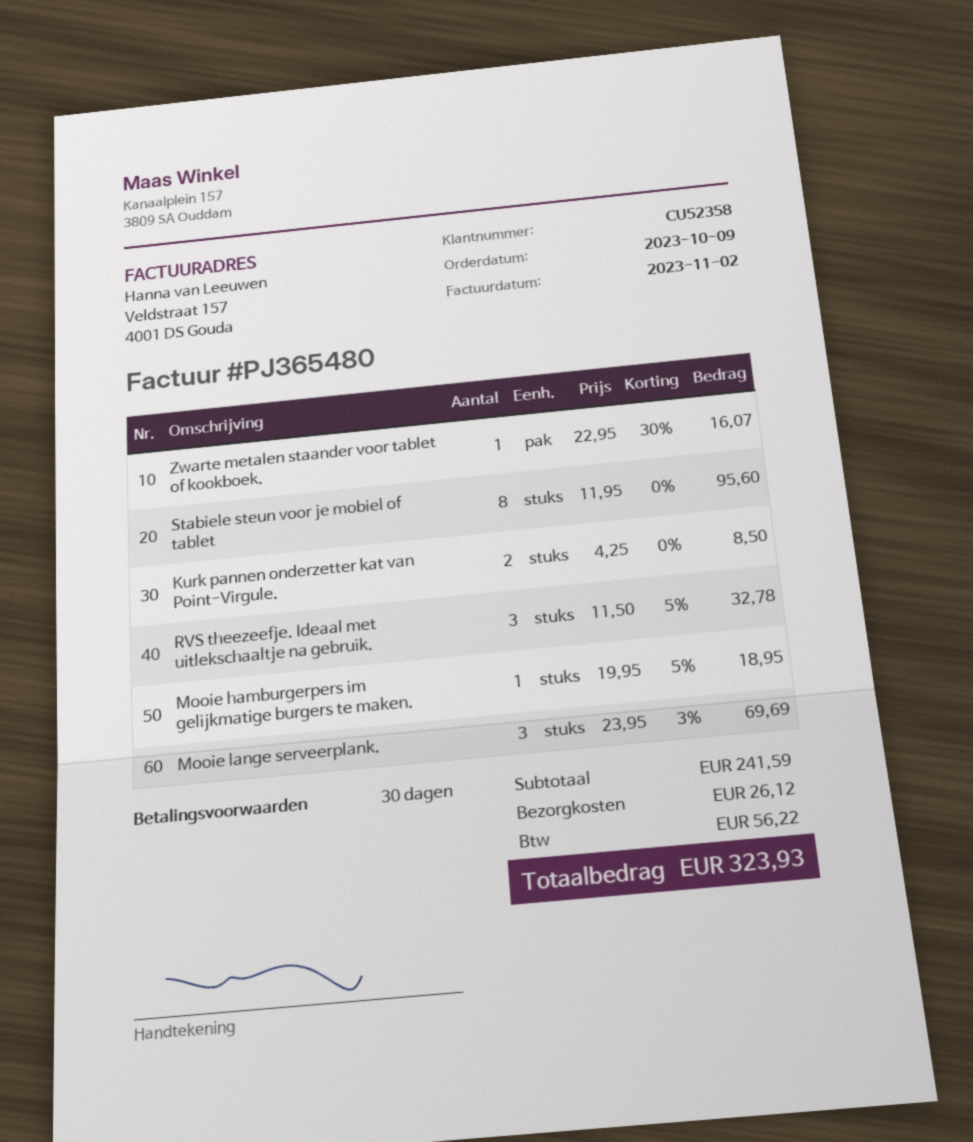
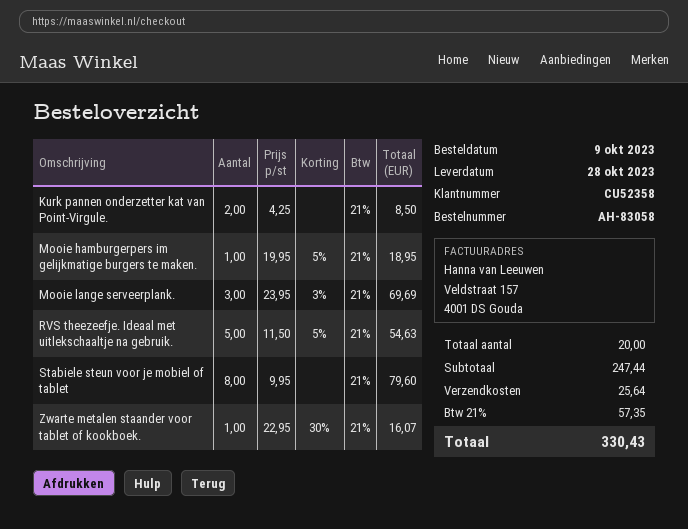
Stabiele steun voor je mobiel of tablet: 8 x 11.95 = 95.60 -> 8 x 9.95 = 79.60
RVS theezeefje. Ideaal met uitlekschaaltje na gebruik.: 3 x 11.50 - 5% = 32.78 -> 5 x 11.50 - 5% = 54.63
subtotal: 241.59 -> 247.44
shipping: 26.12 -> 25.64
tax: 56.22 -> 57.35
total: 323.93 -> 330.43

